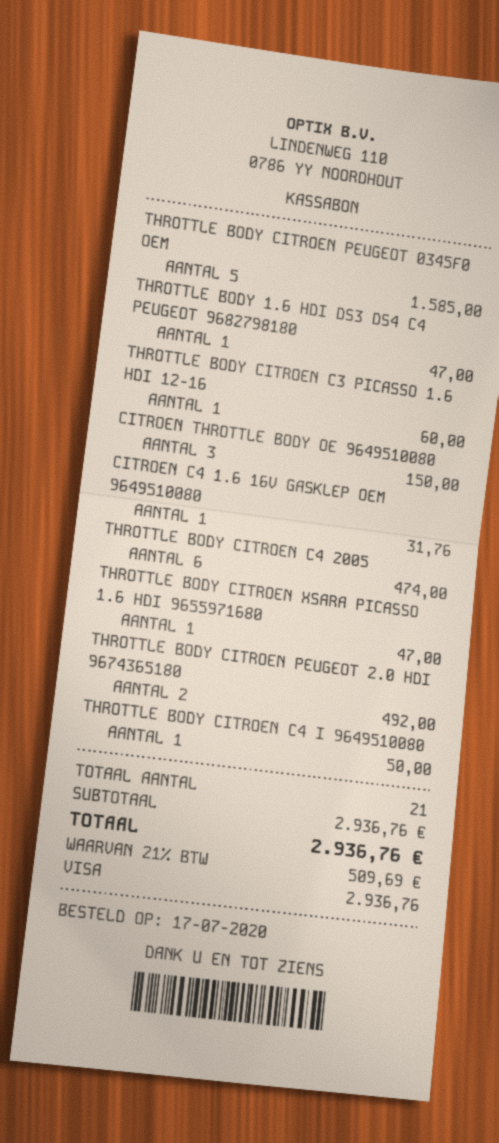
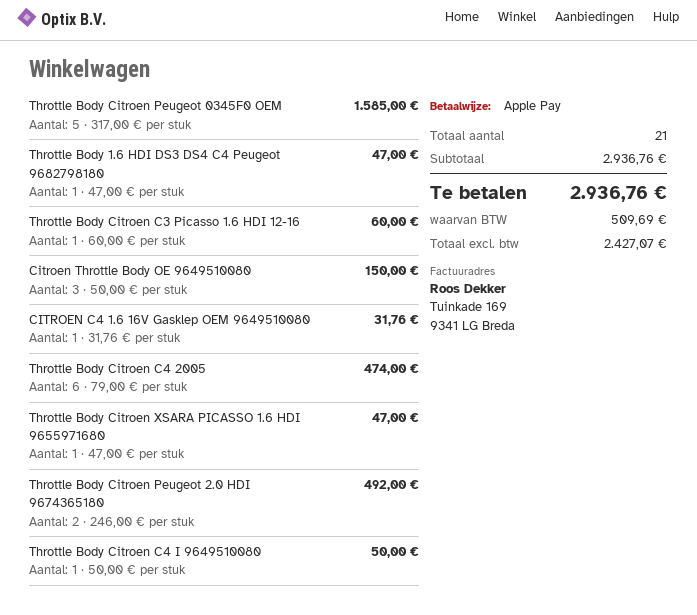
payment method: Visa -> Apple Pay

